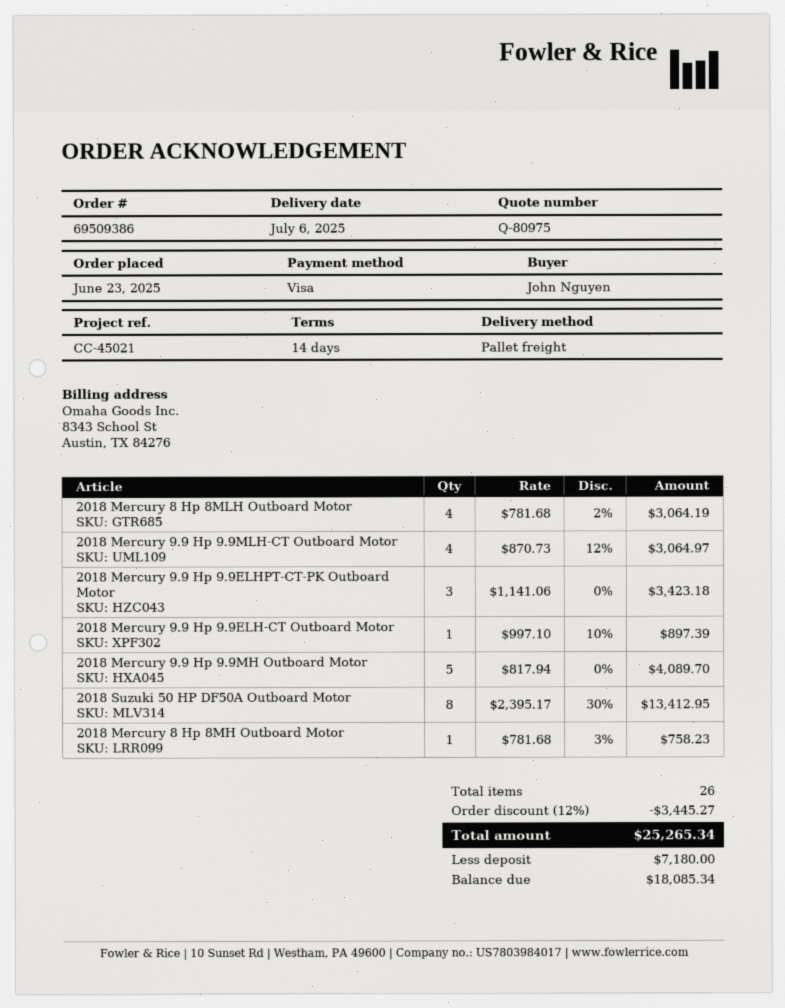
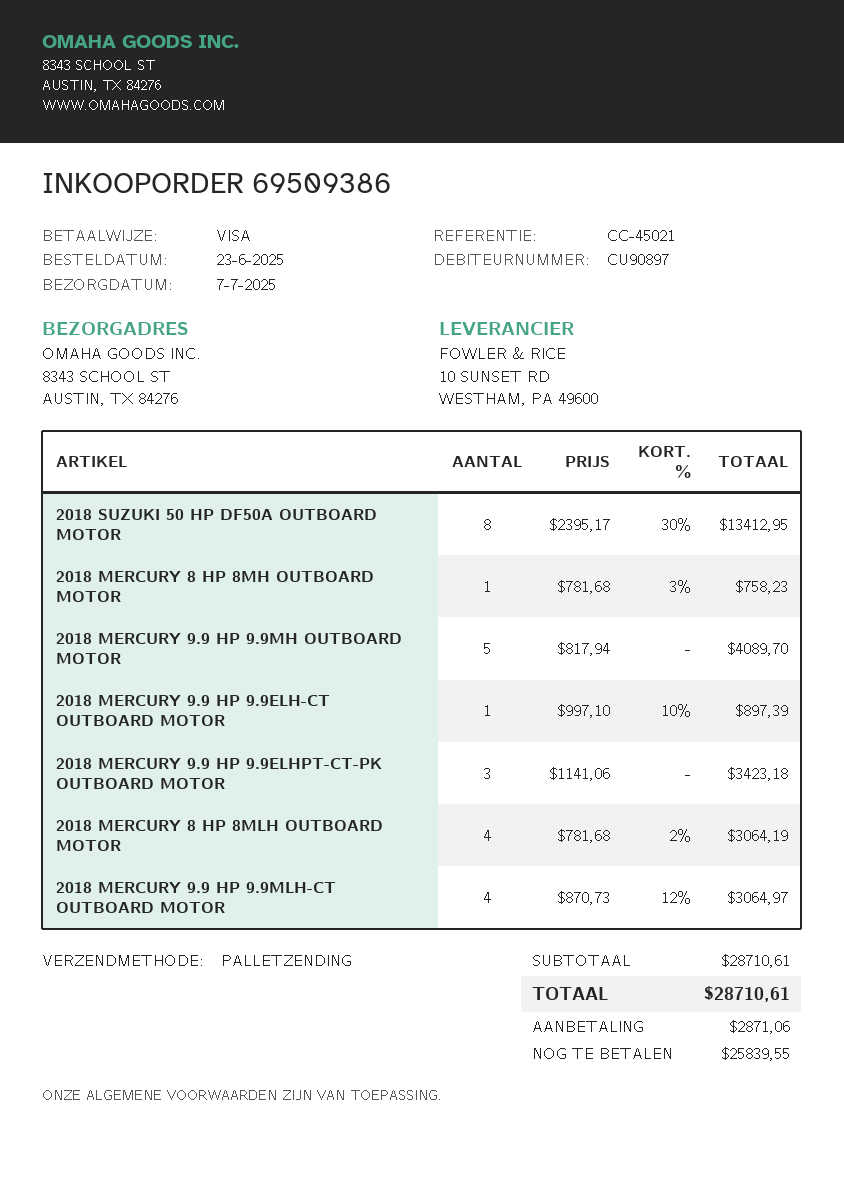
delivery date: 2025-07-06 -> 2025-07-07
discount: 12% = 3445.27 -> none
total: 25265.34 -> 28710.61
deposit: 7180.00 -> 2871.06
balance: 18085.34 -> 25839.55

